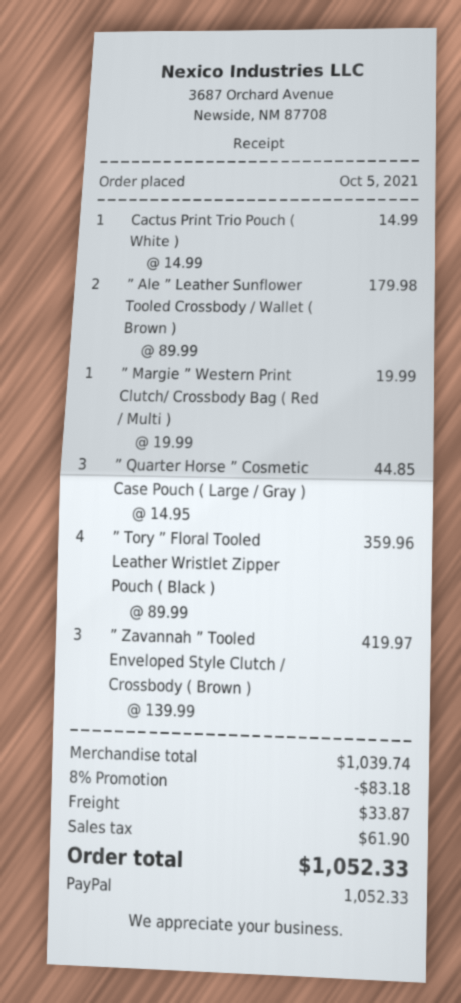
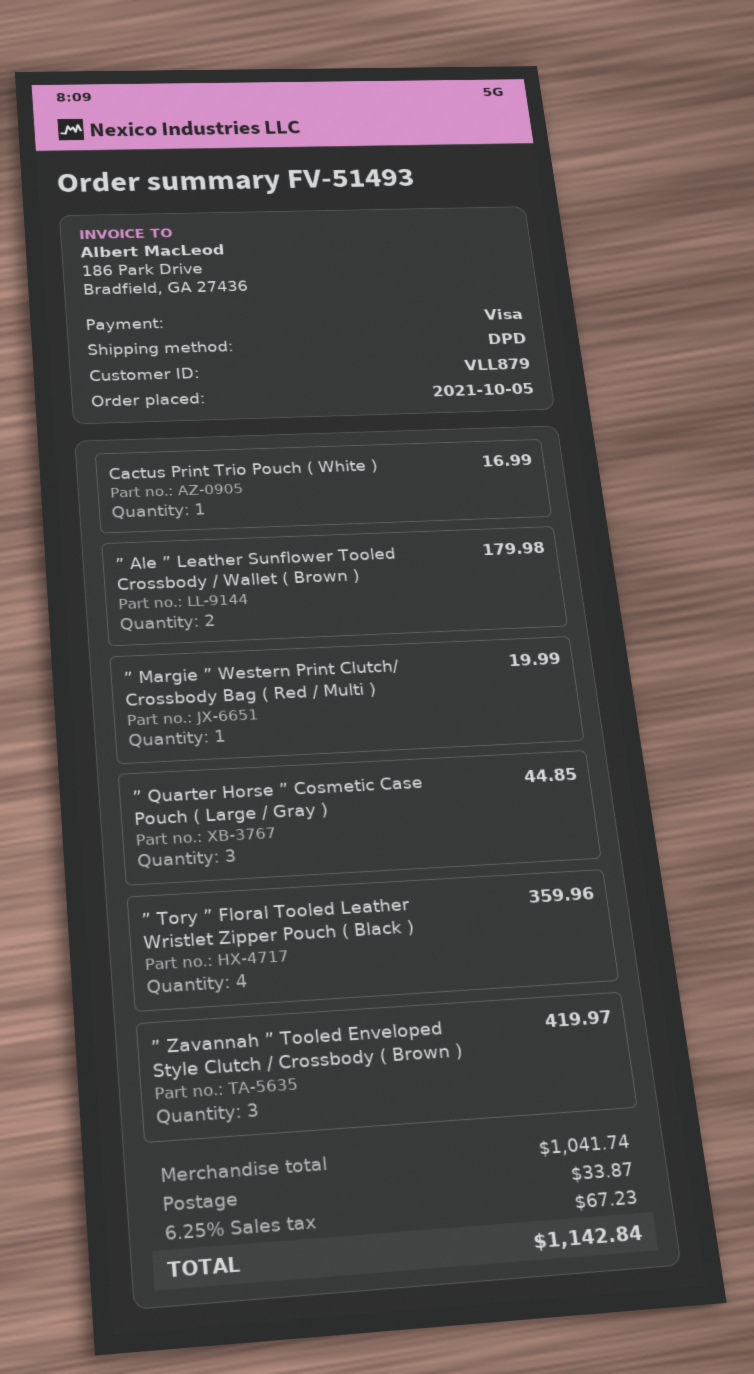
payment method: PayPal -> Visa
Cactus Print Trio Pouch ( White ): 1 for 14.99 -> 1 for 16.99
subtotal: 1039.74 -> 1041.74
discount: 8% = 83.18 -> none
tax: 61.90 -> 67.23
total: 1052.33 -> 1142.84

